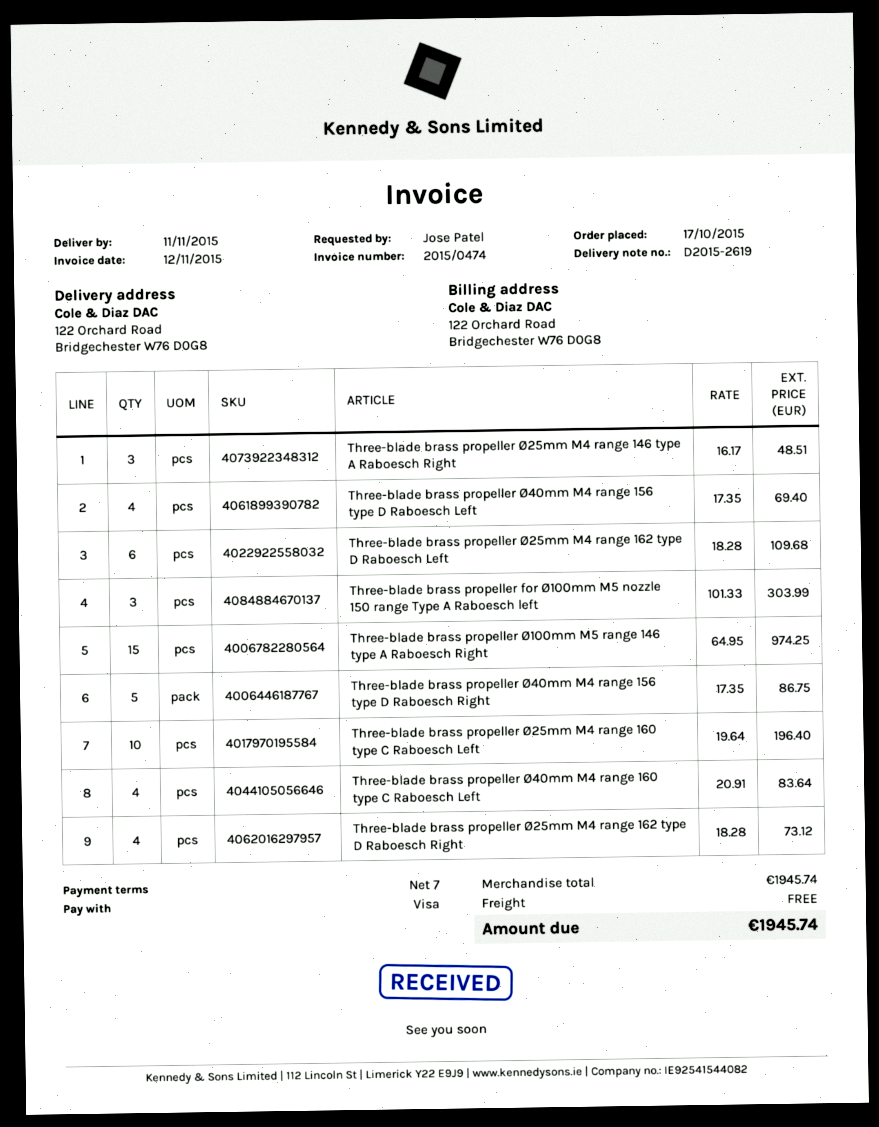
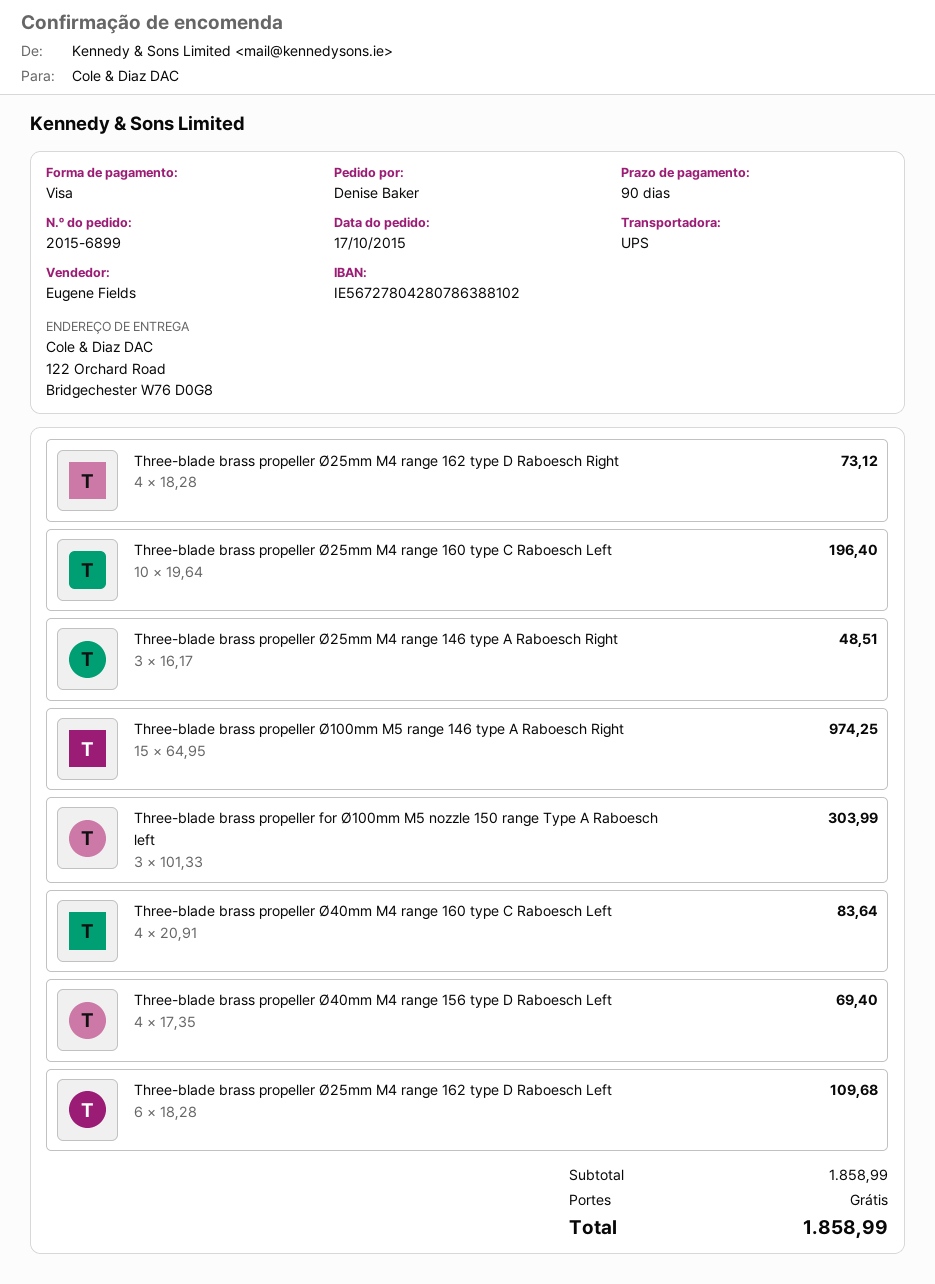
payment terms: 7 days -> 90 days
ordered by: Jose Patel -> Denise Baker
Three-blade brass propeller Ø40mm M4 range 156 type D Raboesch Right: 5 x 17.35 = 86.75 -> none
subtotal: 1945.74 -> 1858.99
total: 1945.74 -> 1858.99

